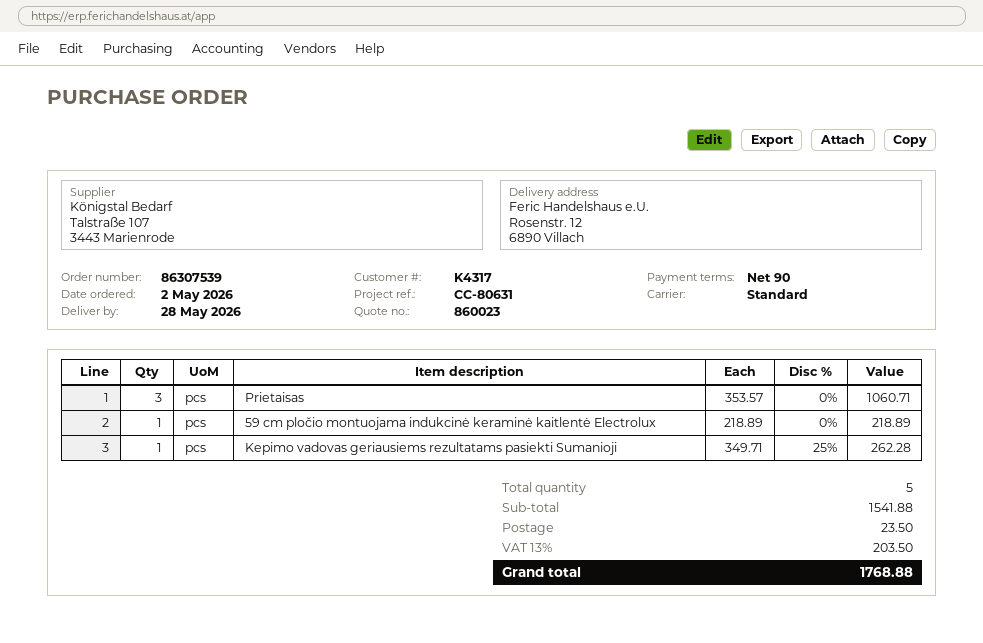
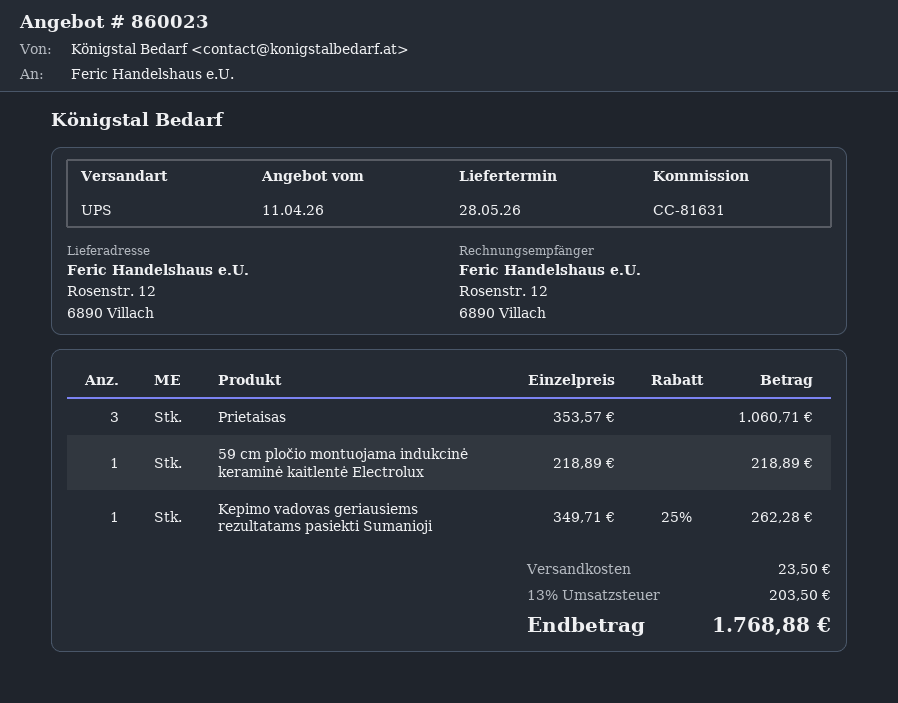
reference: CC-80631 -> CC-81631
shipping method: standard -> UPS

